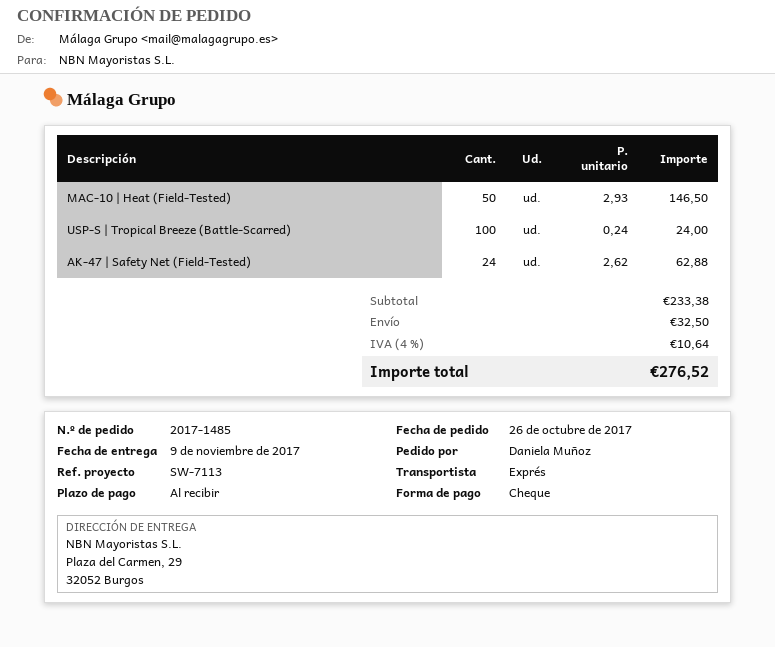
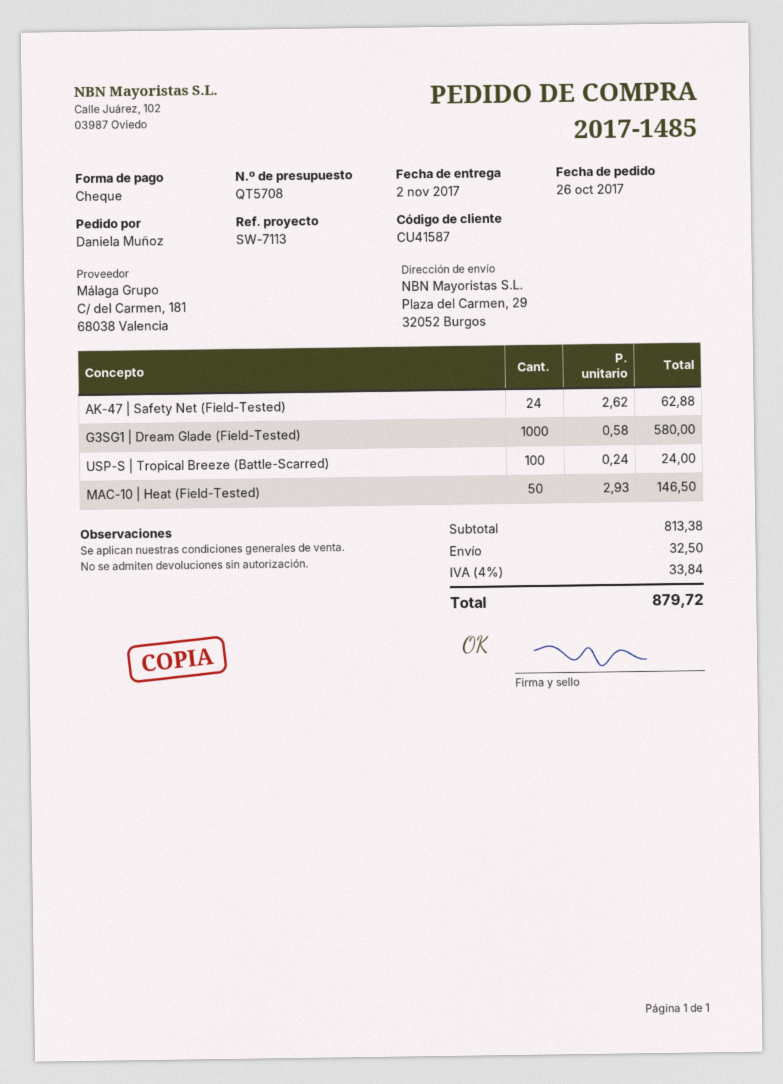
delivery date: 2017-11-09 -> 2017-11-02
G3SG1 | Dream Glade (Field-Tested): none -> 1000 x 0.58 = 580.00
subtotal: 233.38 -> 813.38
tax: 4% = 10.64 -> 4% = 33.84
total: 276.52 -> 879.72

